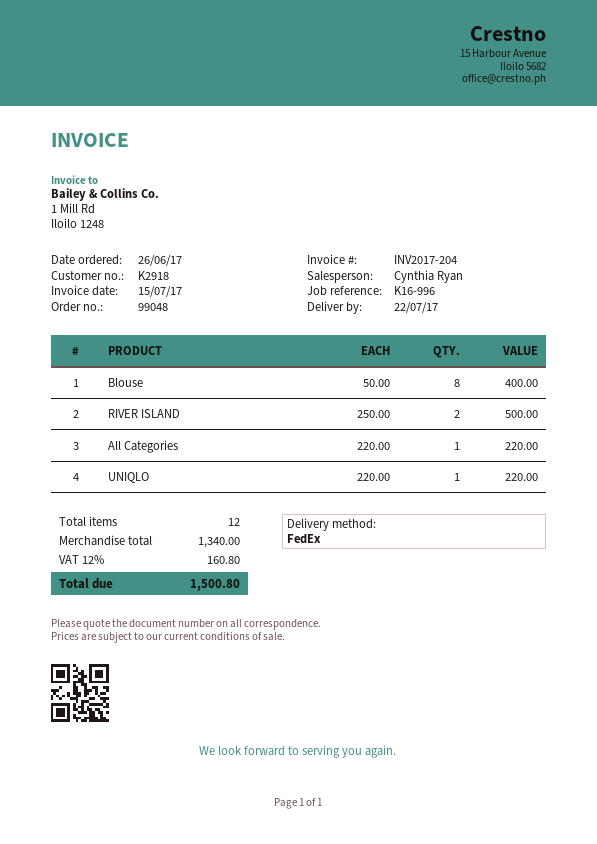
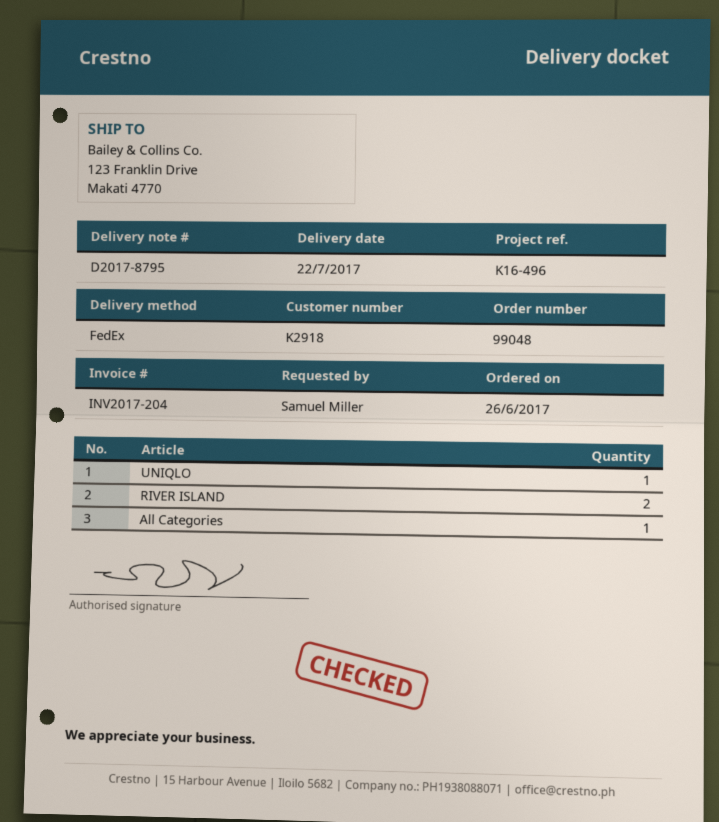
reference: K16-996 -> K16-496
Blouse: 8 -> none

